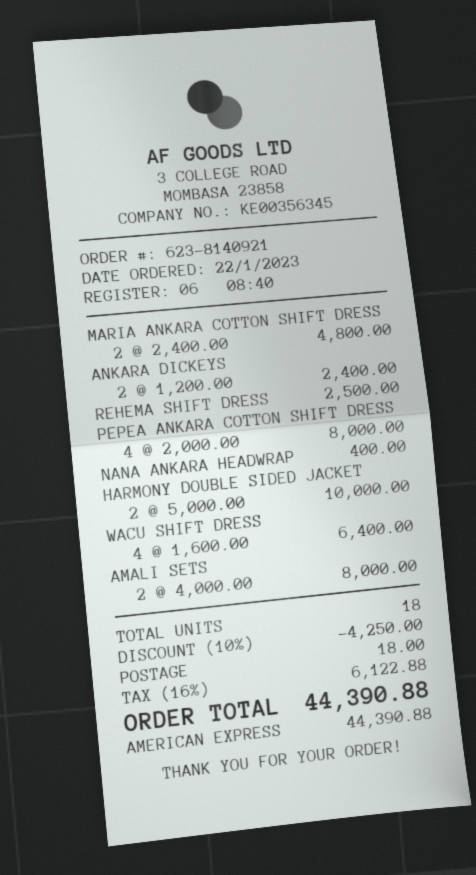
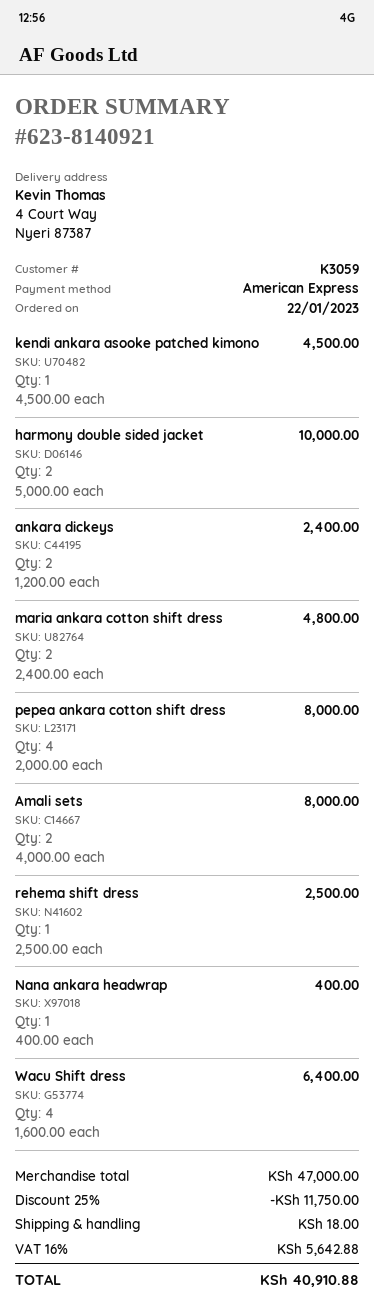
kendi ankara asooke patched kimono: none -> 1 x 4500.00 = 4500.00
discount: 10% = 4250.00 -> 25% = 11750.00
tax: 16% = 6122.88 -> 16% = 5642.88
total: 44390.88 -> 40910.88

